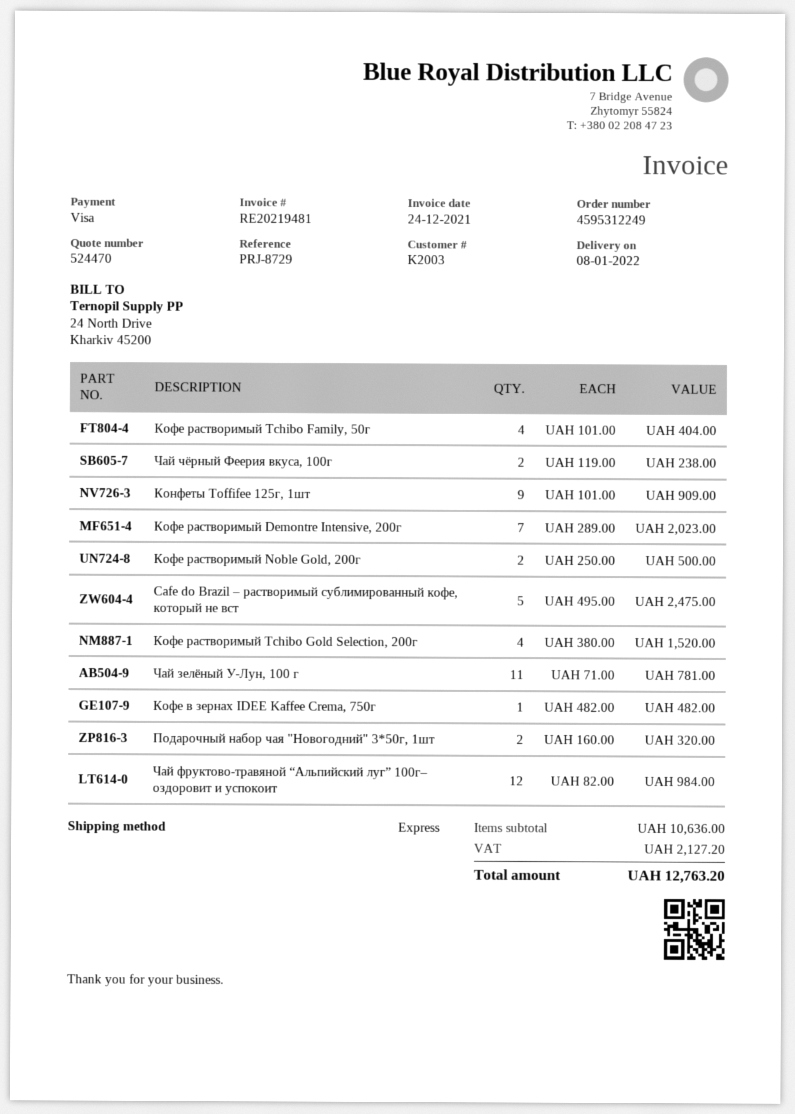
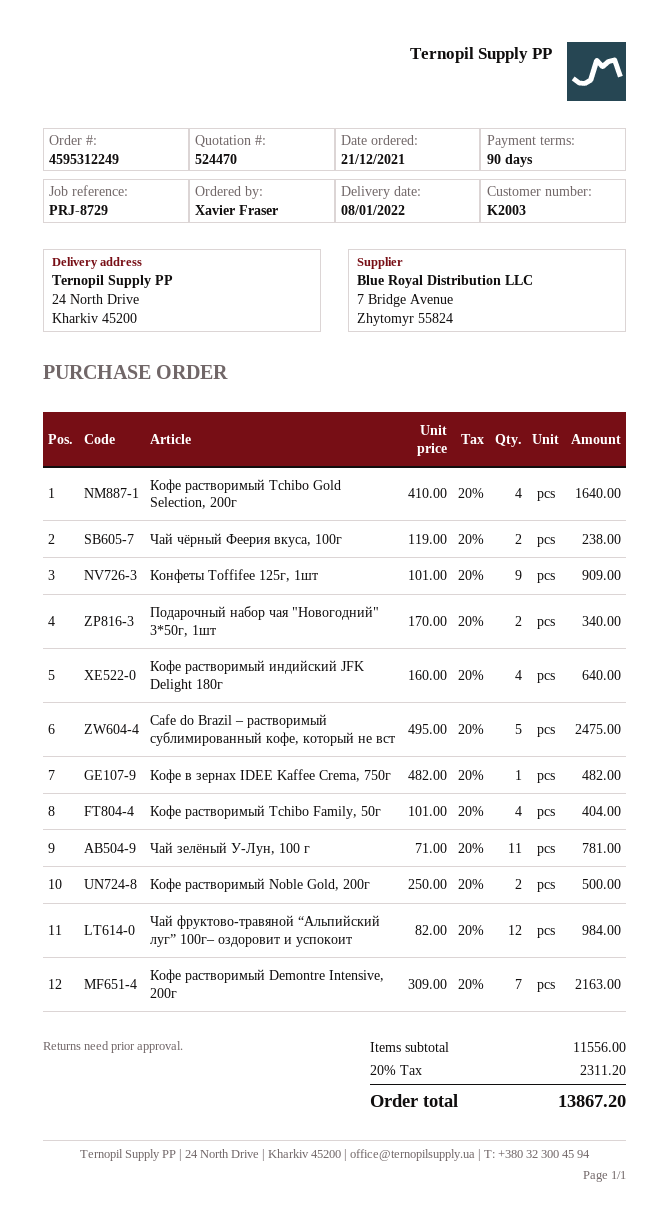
Кофе растворимый Demontre Intensive, 200г: 7 x 289.00 = 2023.00 -> 7 x 309.00 = 2163.00
Кофе растворимый Tchibo Gold Selection, 200г: 4 x 380.00 = 1520.00 -> 4 x 410.00 = 1640.00
Подарочный набор чая "Новогодний" 3*50г, 1шт: 2 x 160.00 = 320.00 -> 2 x 170.00 = 340.00
Кофе растворимый индийский JFK Delight 180г: none -> 4 x 160.00 = 640.00
subtotal: 10636.00 -> 11556.00
tax: 2127.20 -> 2311.20
total: 12763.20 -> 13867.20

